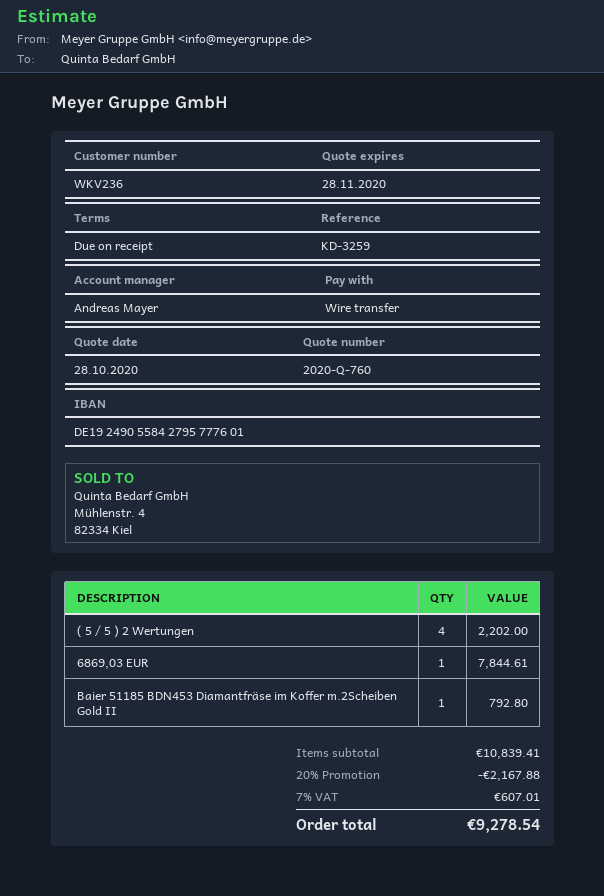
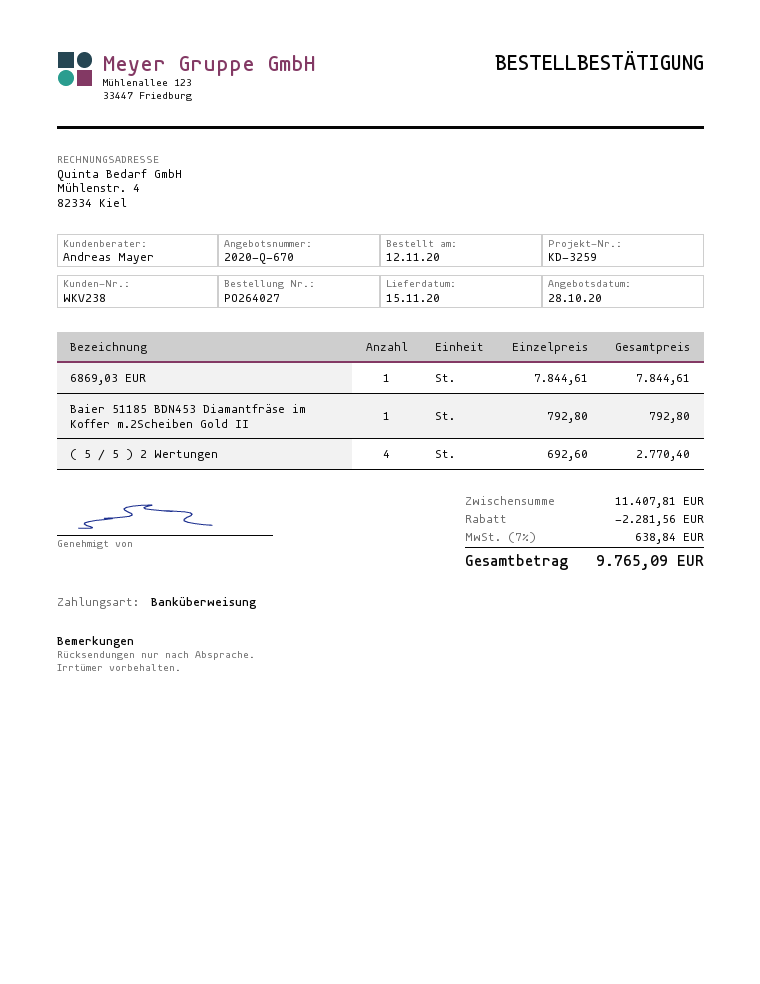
quote number: 2020-Q-760 -> 2020-Q-670
customer number: WKV236 -> WKV238
( 5 / 5 ) 2 Wertungen: 4 for 2202.00 -> 4 for 2770.40
subtotal: 10839.41 -> 11407.81
discount: 2167.88 -> 2281.56
tax: 7% = 607.01 -> 7% = 638.84
total: 9278.54 -> 9765.09

